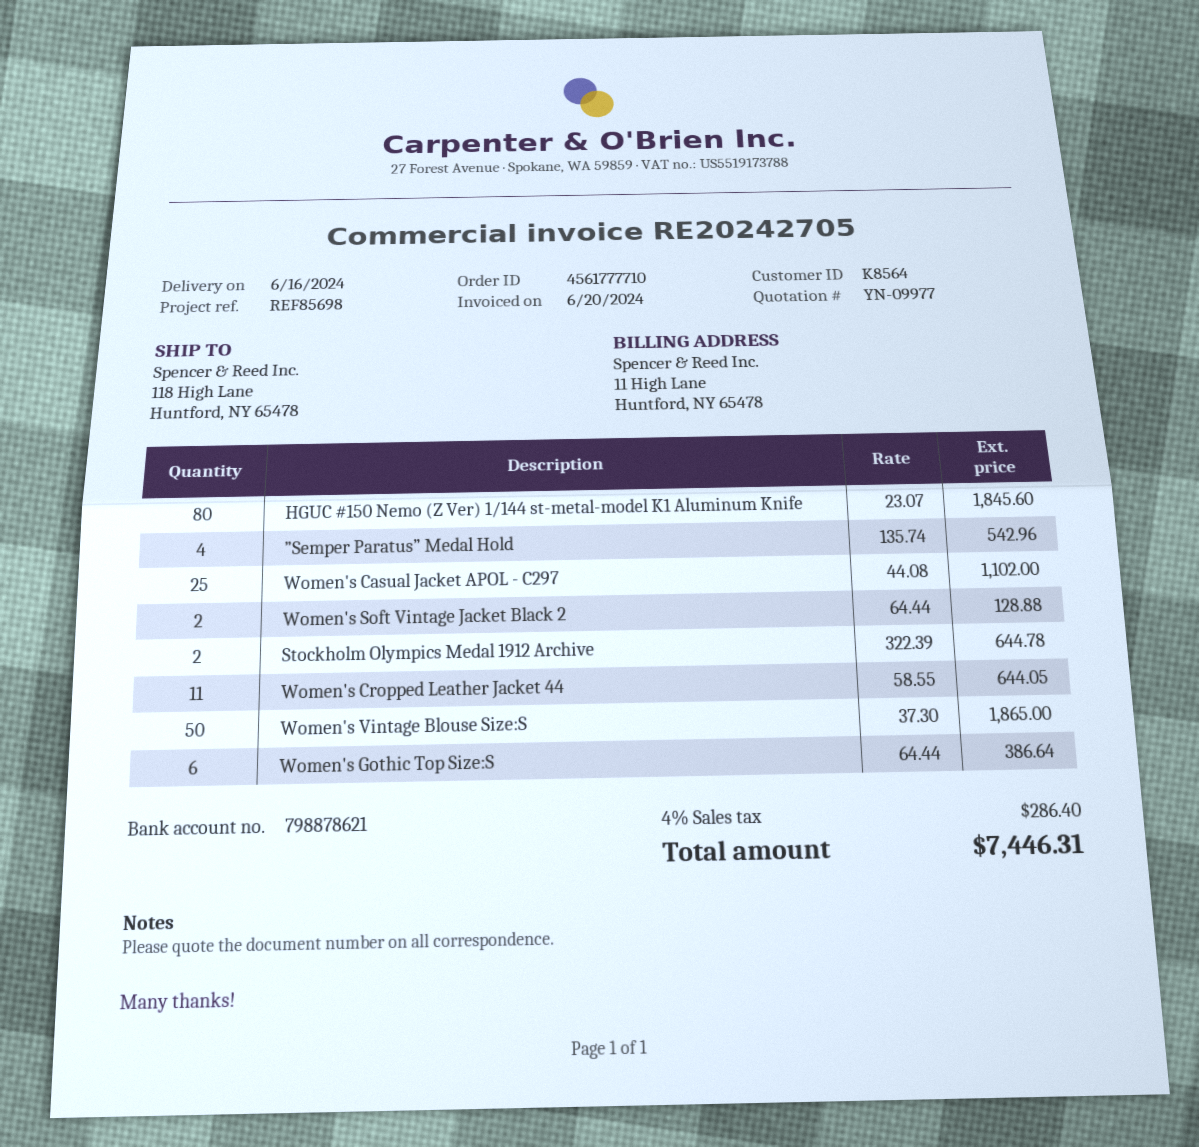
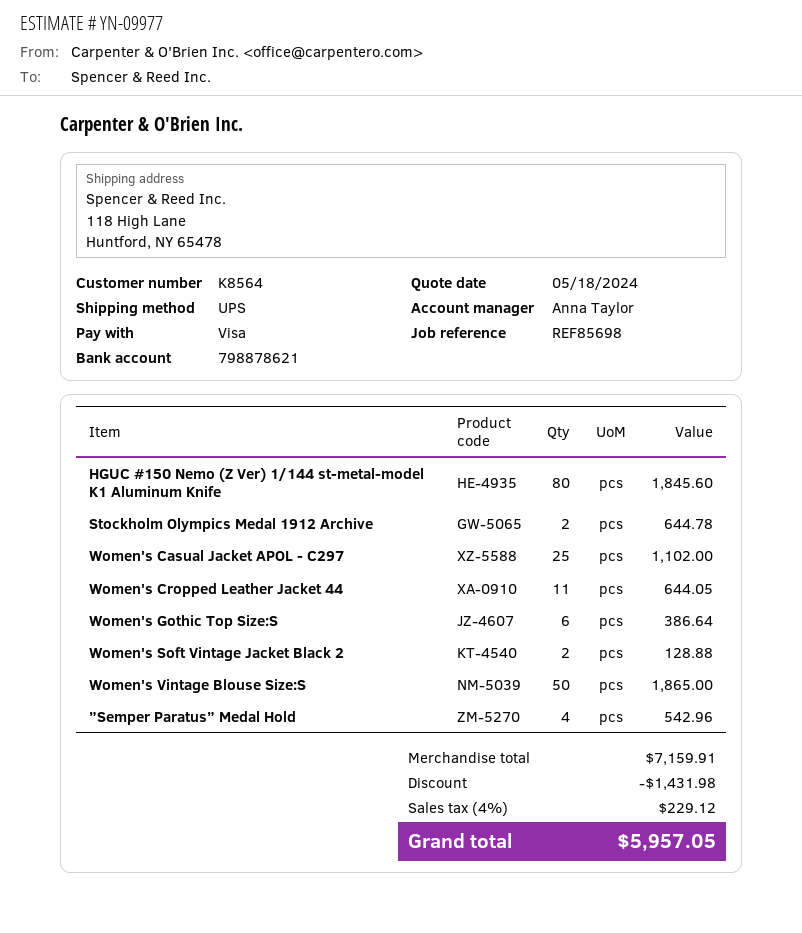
discount: none -> 1431.98
tax: 4% = 286.40 -> 4% = 229.12
total: 7446.31 -> 5957.05

